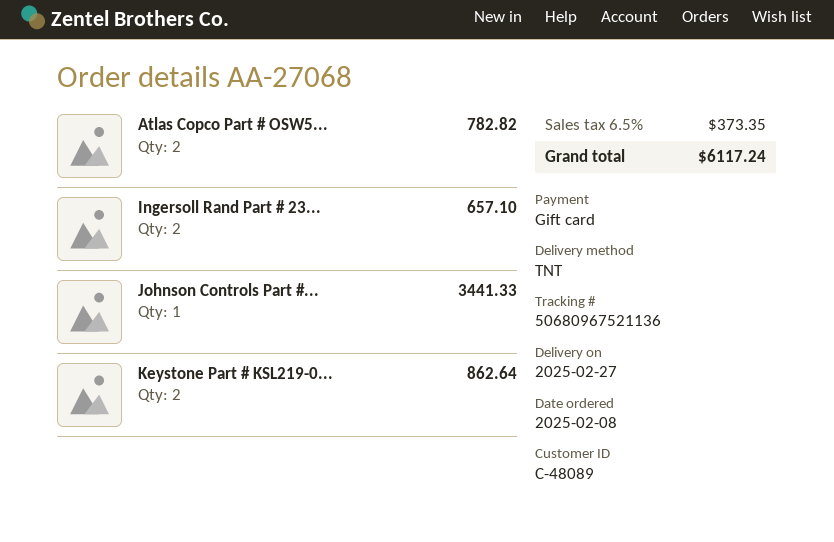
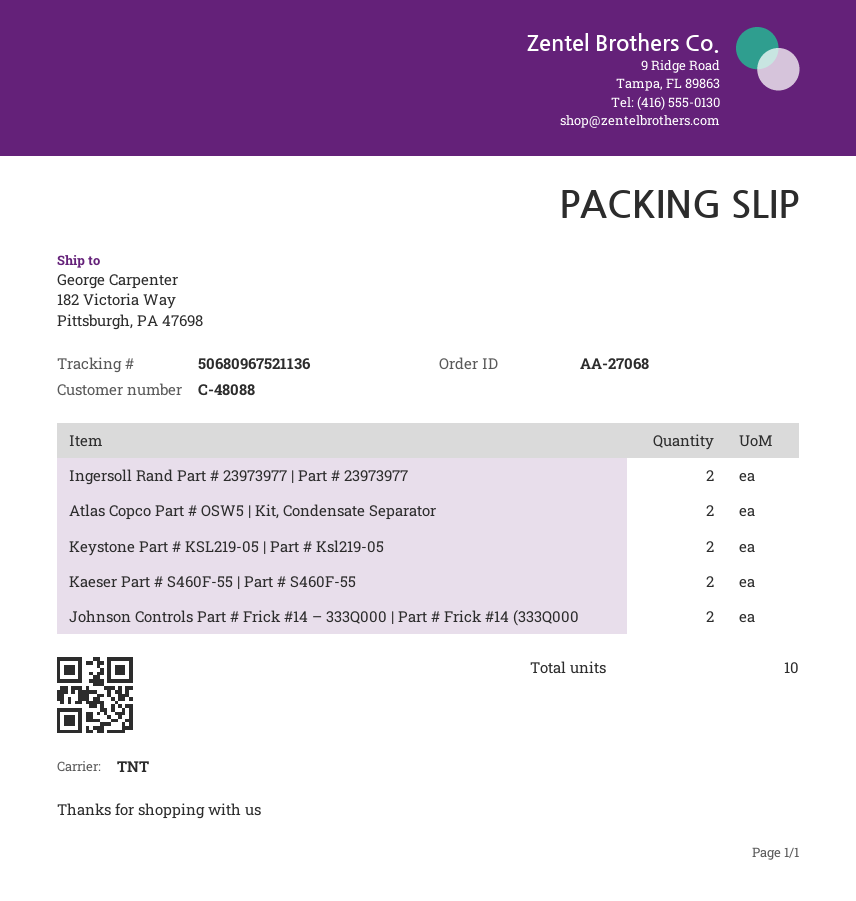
customer number: C-48089 -> C-48088
Johnson Controls Part #...: 1 -> 2
Kaeser Part # S460F-55 | Part # S460F-55: none -> 2

